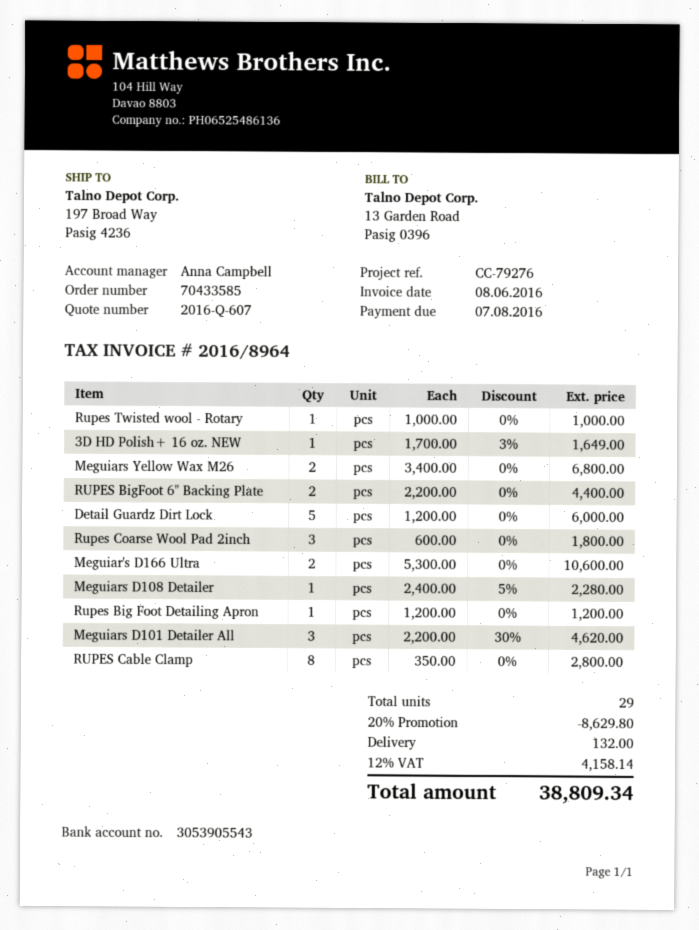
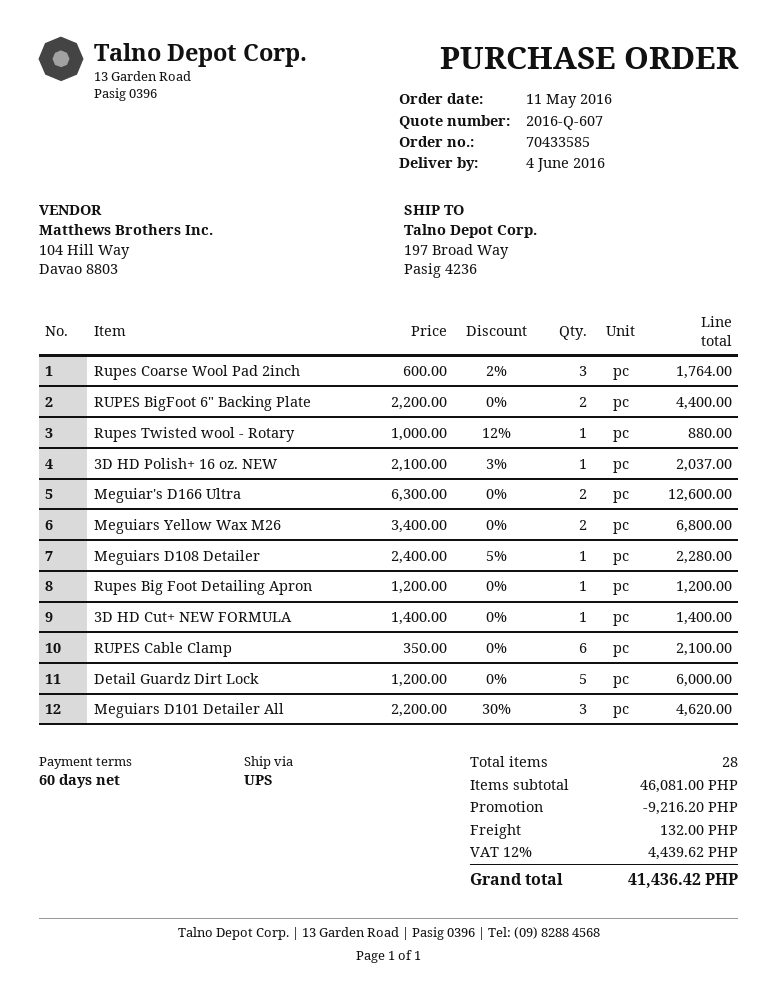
Rupes Twisted wool - Rotary: 1 x 1000.00 = 1000.00 -> 1 x 1000.00 - 12% = 880.00
3D HD Polish+ 16 oz. NEW: 1 x 1700.00 - 3% = 1649.00 -> 1 x 2100.00 - 3% = 2037.00
Rupes Coarse Wool Pad 2inch: 3 x 600.00 = 1800.00 -> 3 x 600.00 - 2% = 1764.00
Meguiar's D166 Ultra: 2 x 5300.00 = 10600.00 -> 2 x 6300.00 = 12600.00
RUPES Cable Clamp: 8 x 350.00 = 2800.00 -> 6 x 350.00 = 2100.00
3D HD Cut+ NEW FORMULA: none -> 1 x 1400.00 = 1400.00
total quantity: 29 -> 28
discount: 8629.80 -> 9216.20
tax: 12% = 4158.14 -> 12% = 4439.62
total: 38809.34 -> 41436.42

